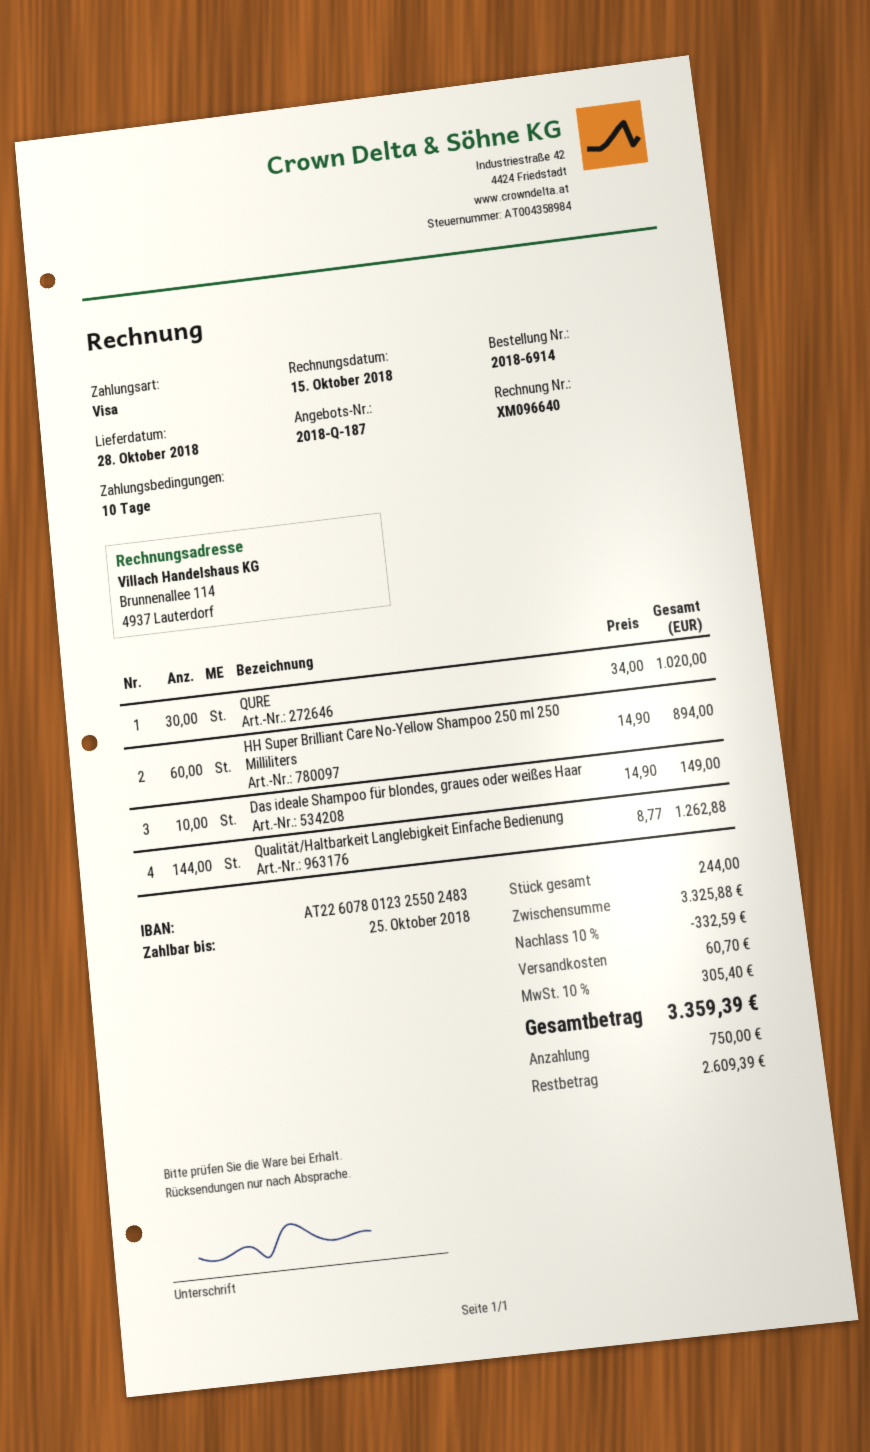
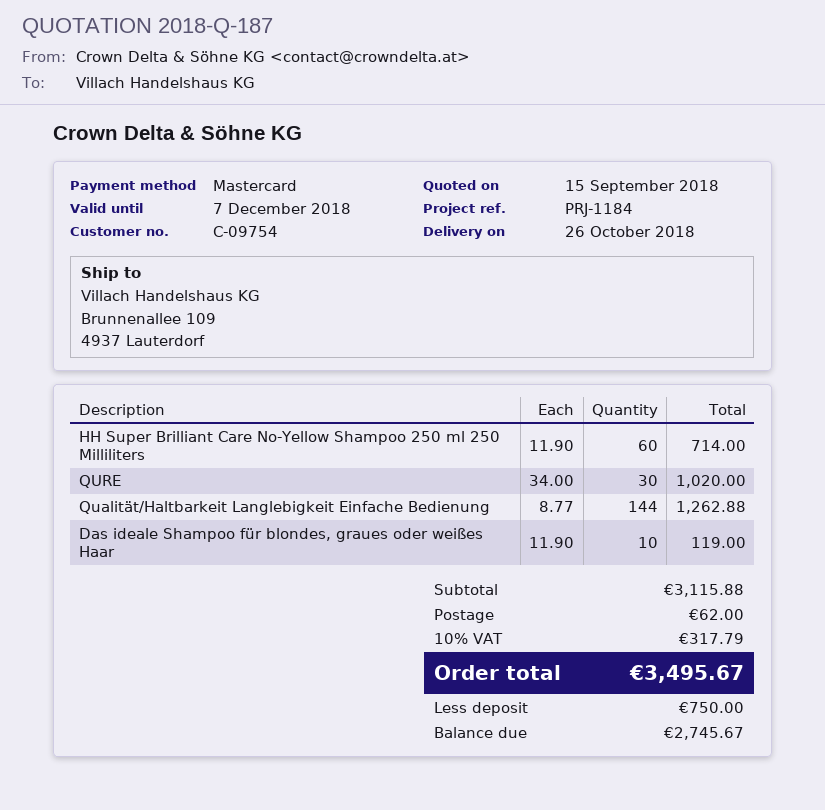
delivery date: 2018-10-28 -> 2018-10-26
payment method: Visa -> Mastercard
HH Super Brilliant Care No-Yellow Shampoo 250 ml 250 Milliliters: 60 x 14.90 = 894.00 -> 60 x 11.90 = 714.00
Das ideale Shampoo für blondes, graues oder weißes Haar: 10 x 14.90 = 149.00 -> 10 x 11.90 = 119.00
subtotal: 3325.88 -> 3115.88
discount: 10% = 332.59 -> none
shipping: 60.70 -> 62.00
tax: 10% = 305.40 -> 10% = 317.79
total: 3359.39 -> 3495.67
balance: 2609.39 -> 2745.67

